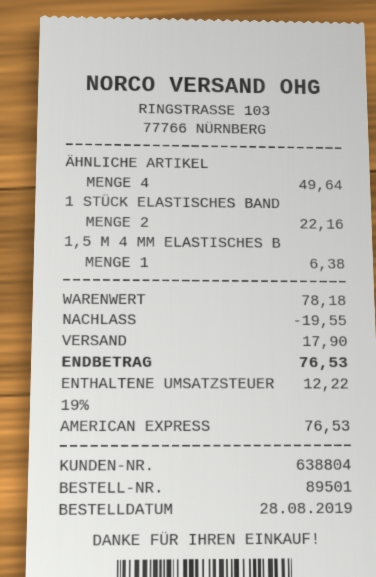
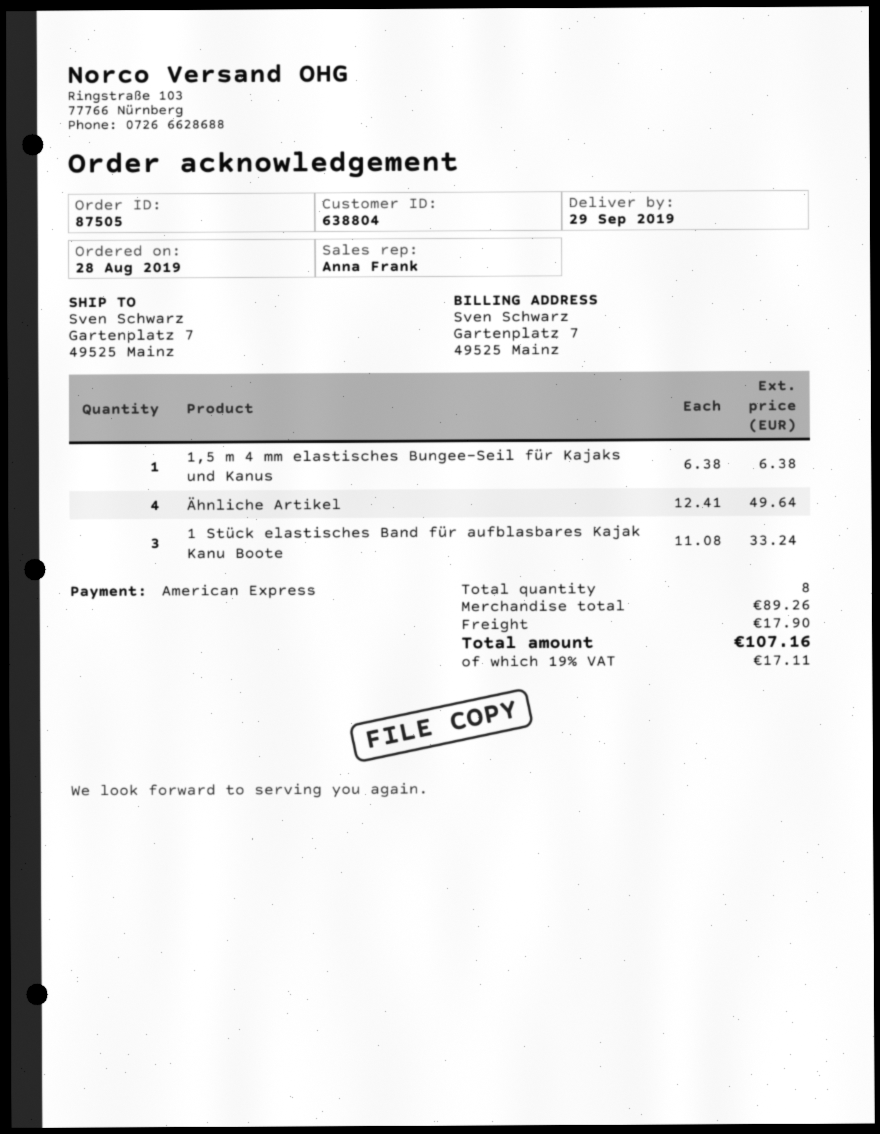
order number: 89501 -> 87505
1 STÜCK ELASTISCHES BAND: 2 for 22.16 -> 3 for 33.24
subtotal: 78.18 -> 89.26
discount: 19.55 -> none
tax: 19% = 12.22 -> 19% = 17.11
total: 76.53 -> 107.16

